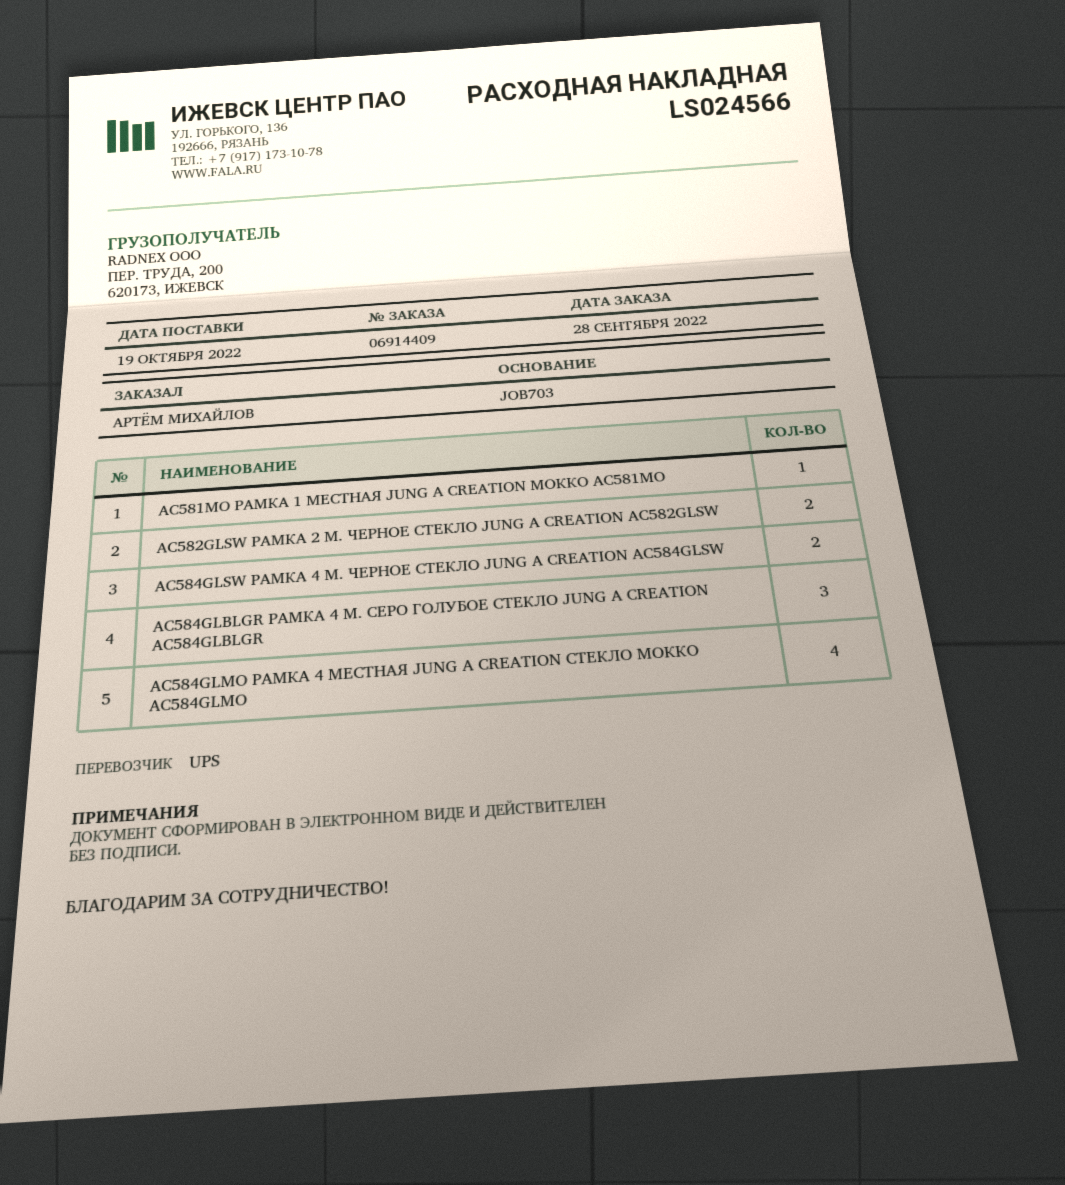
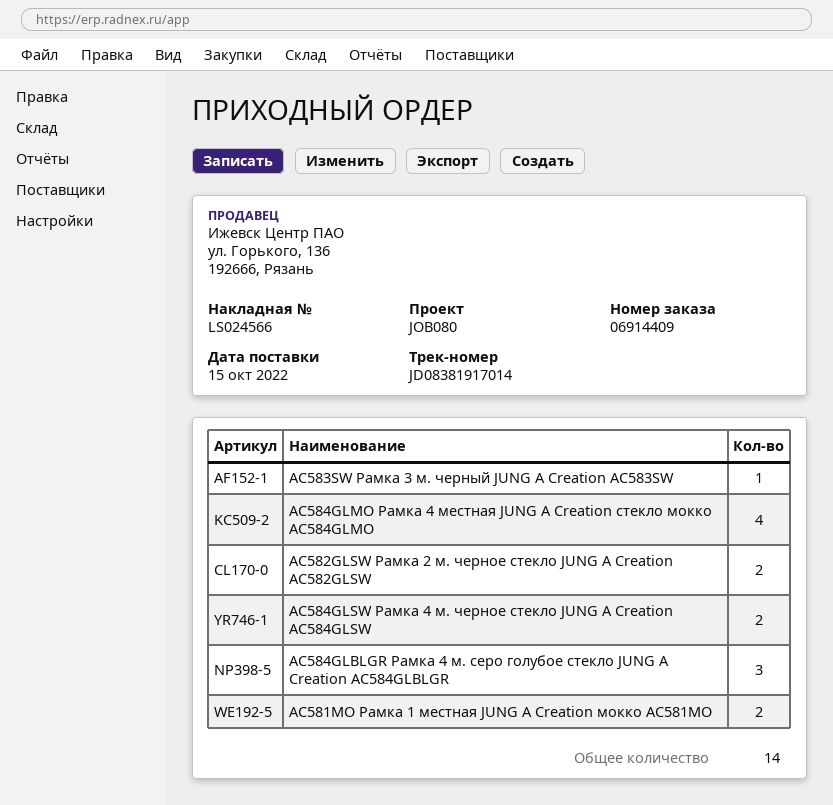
delivery date: 2022-10-19 -> 2022-10-15
reference: JOB703 -> JOB080
AC581MO РАМКА 1 МЕСТНАЯ JUNG A CREATION МОККО AC581MO: 1 -> 2
AC583SW Рамка 3 м. черный JUNG A Creation AC583SW: none -> 1

